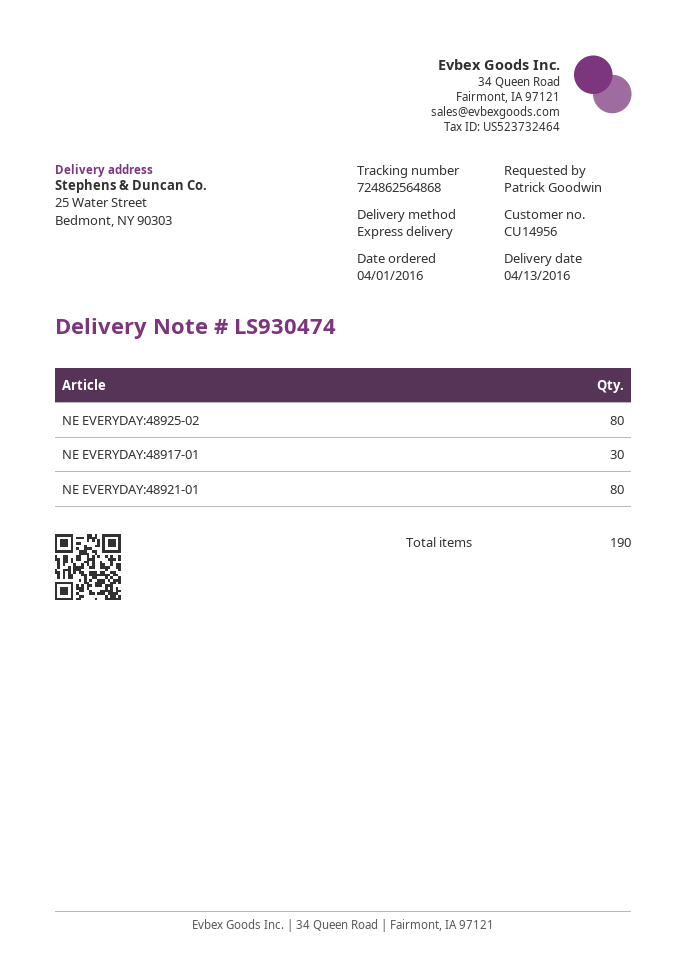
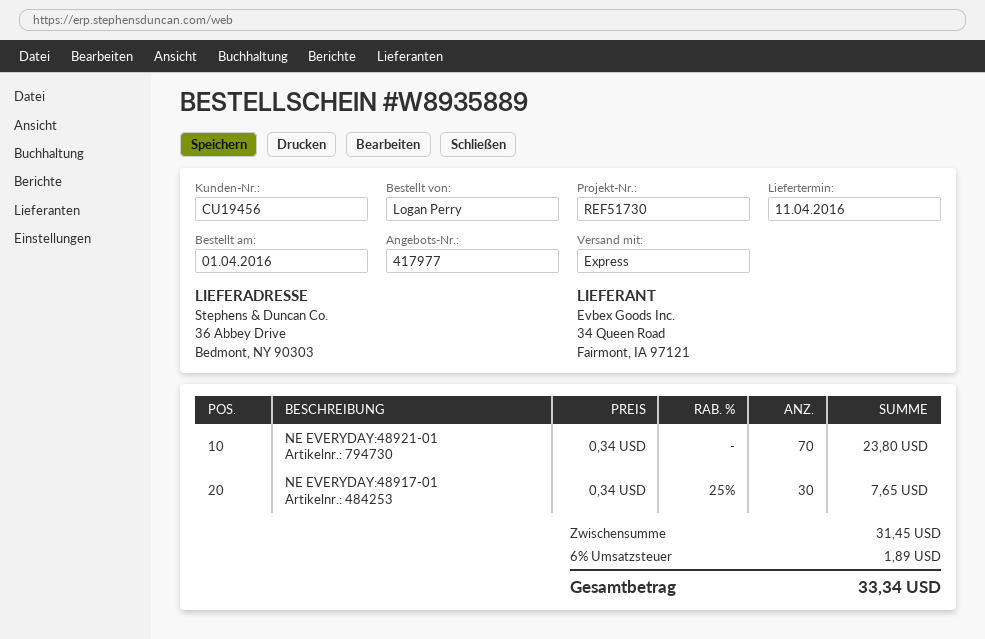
delivery date: 2016-04-13 -> 2016-04-11
customer number: CU14956 -> CU19456
ordered by: Patrick Goodwin -> Logan Perry
ship to: 25 Water Street, Bedmont, NY 90303 -> 36 Abbey Drive, Bedmont, NY 90303
NE EVERYDAY:48925-02: 80 -> none
NE EVERYDAY:48921-01: 80 -> 70

